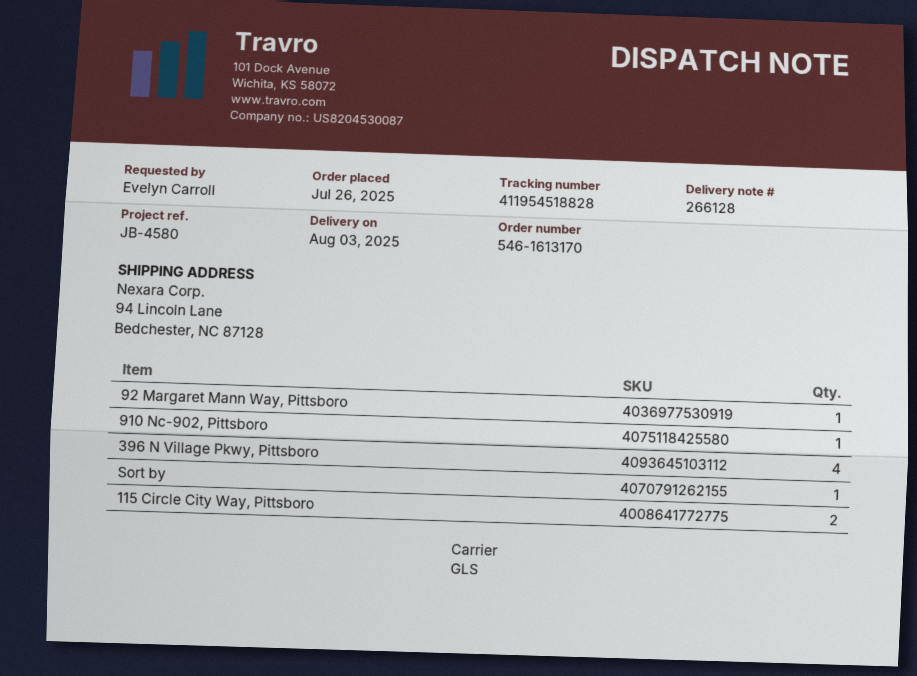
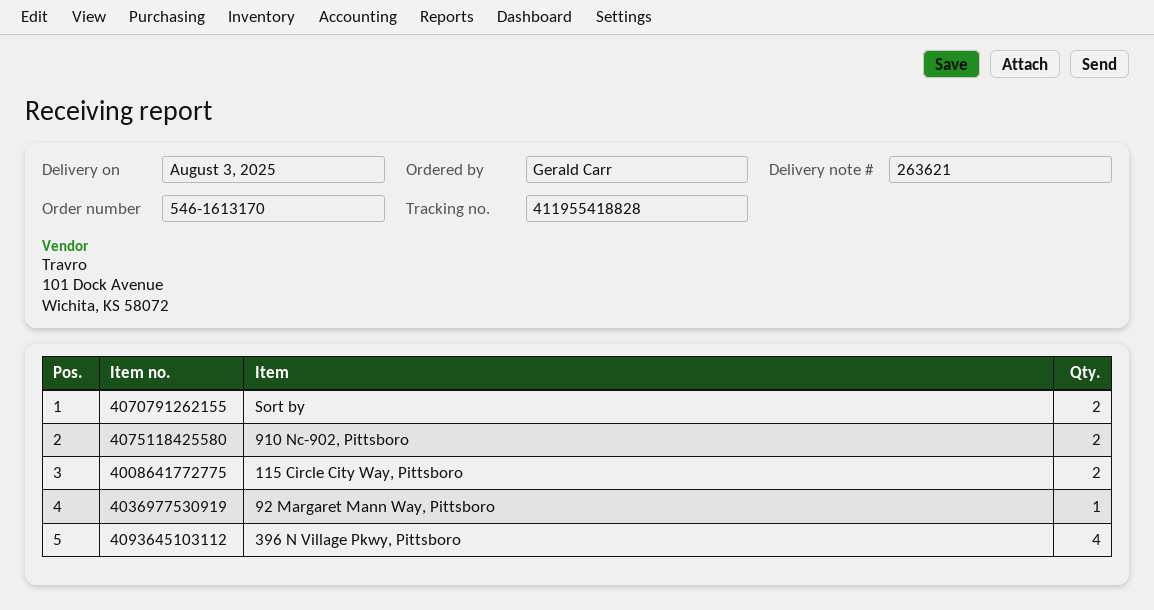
delivery note number: 266128 -> 263621
ordered by: Evelyn Carroll -> Gerald Carr
tracking number: 411954518828 -> 411955418828
910 Nc-902, Pittsboro: 1 -> 2
Sort by: 1 -> 2

